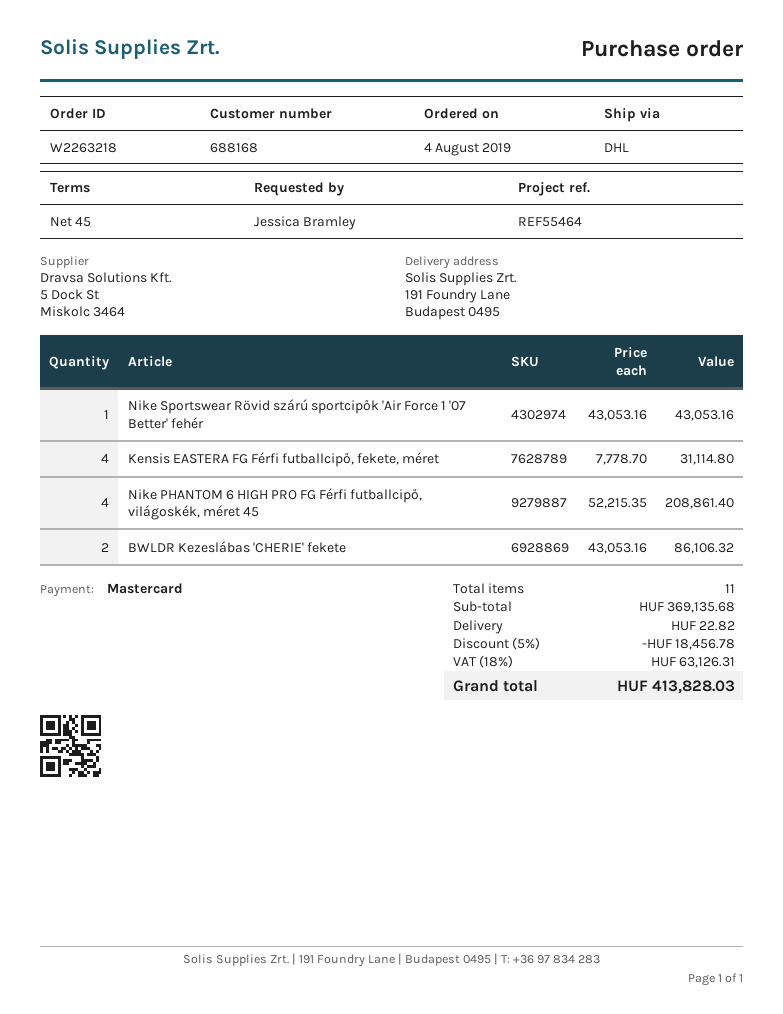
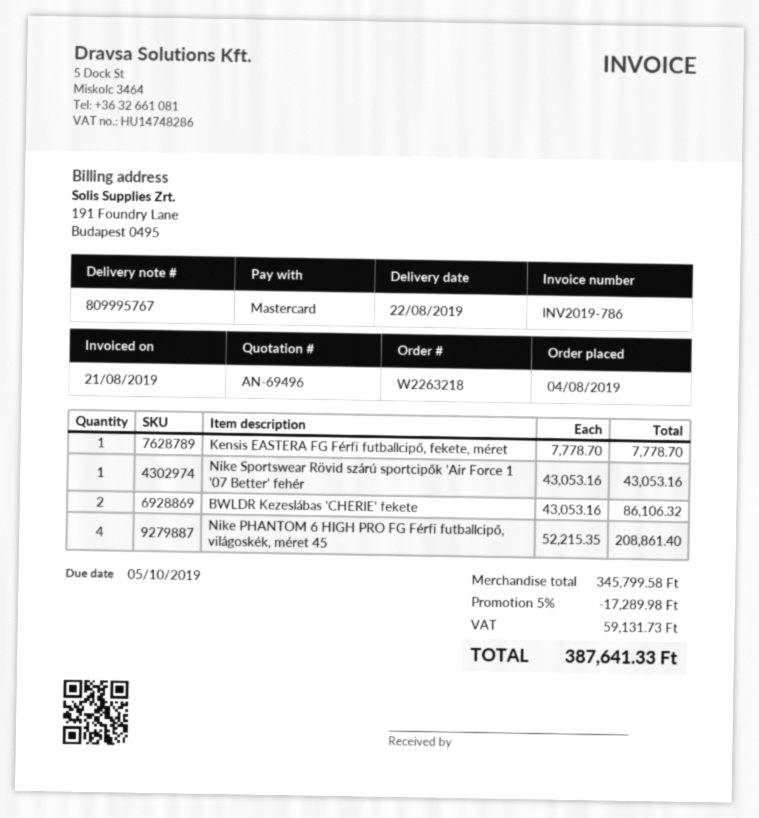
Kensis EASTERA FG Férfi futballcipő, fekete, méret: 4 x 7778.70 = 31114.80 -> 1 x 7778.70 = 7778.70
subtotal: 369135.68 -> 345799.58
discount: 5% = 18456.78 -> 5% = 17289.98
shipping: 22.82 -> none
tax: 63126.31 -> 59131.73
total: 413828.03 -> 387641.33

